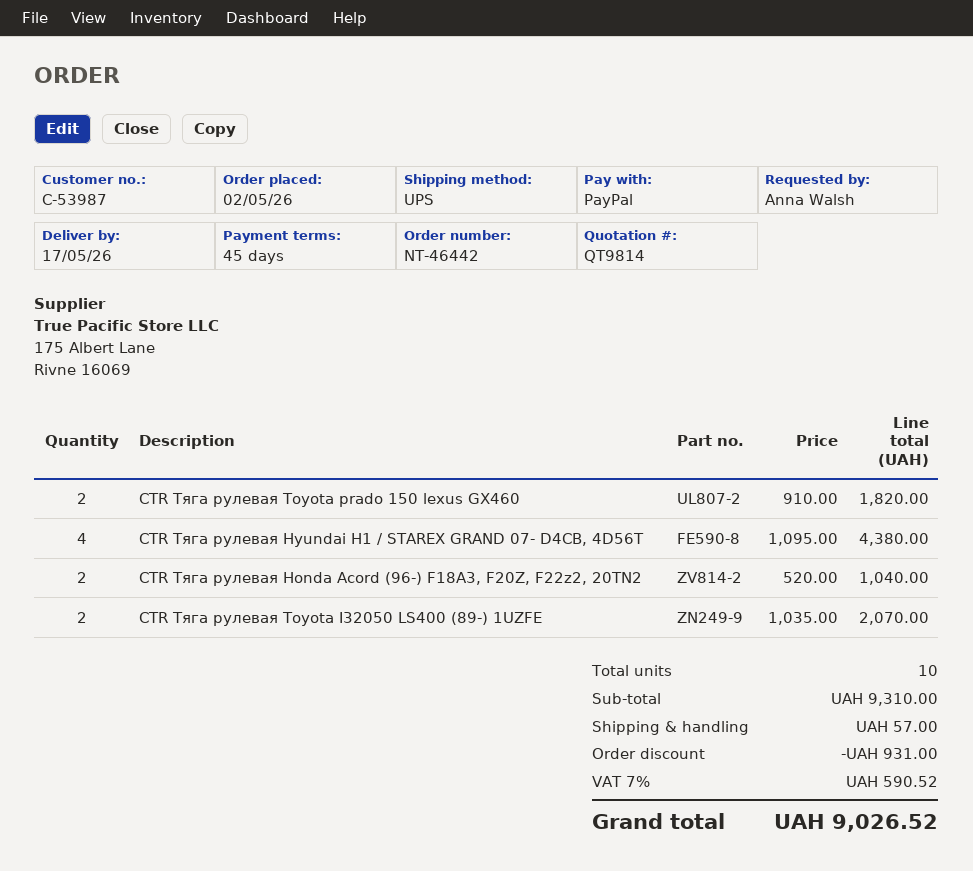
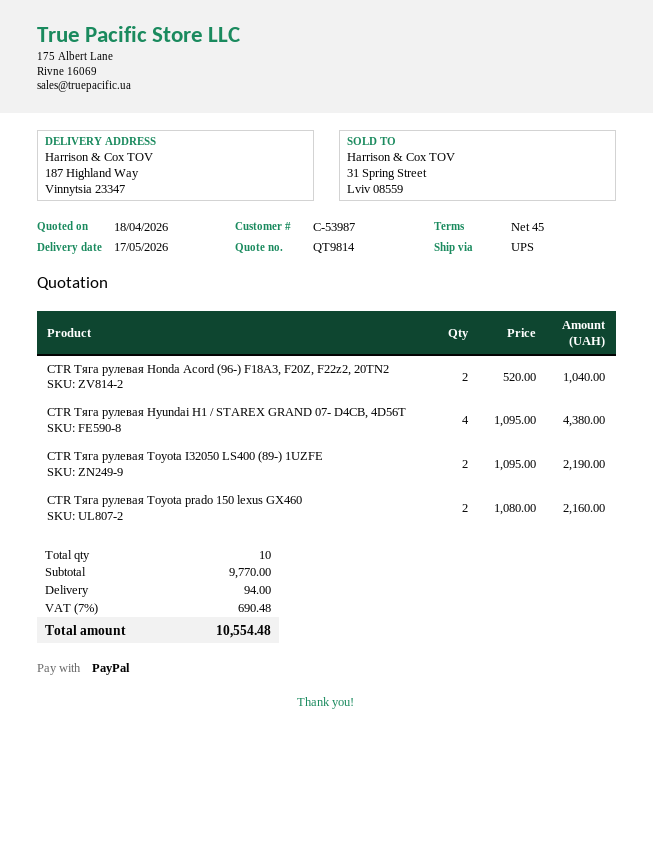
CTR Тяга рулевая Toyota prado 150 lexus GX460: 2 x 910.00 = 1820.00 -> 2 x 1080.00 = 2160.00
CTR Тяга рулевая Toyota I32050 LS400 (89-) 1UZFE: 2 x 1035.00 = 2070.00 -> 2 x 1095.00 = 2190.00
subtotal: 9310.00 -> 9770.00
discount: 931.00 -> none
shipping: 57.00 -> 94.00
tax: 7% = 590.52 -> 7% = 690.48
total: 9026.52 -> 10554.48

